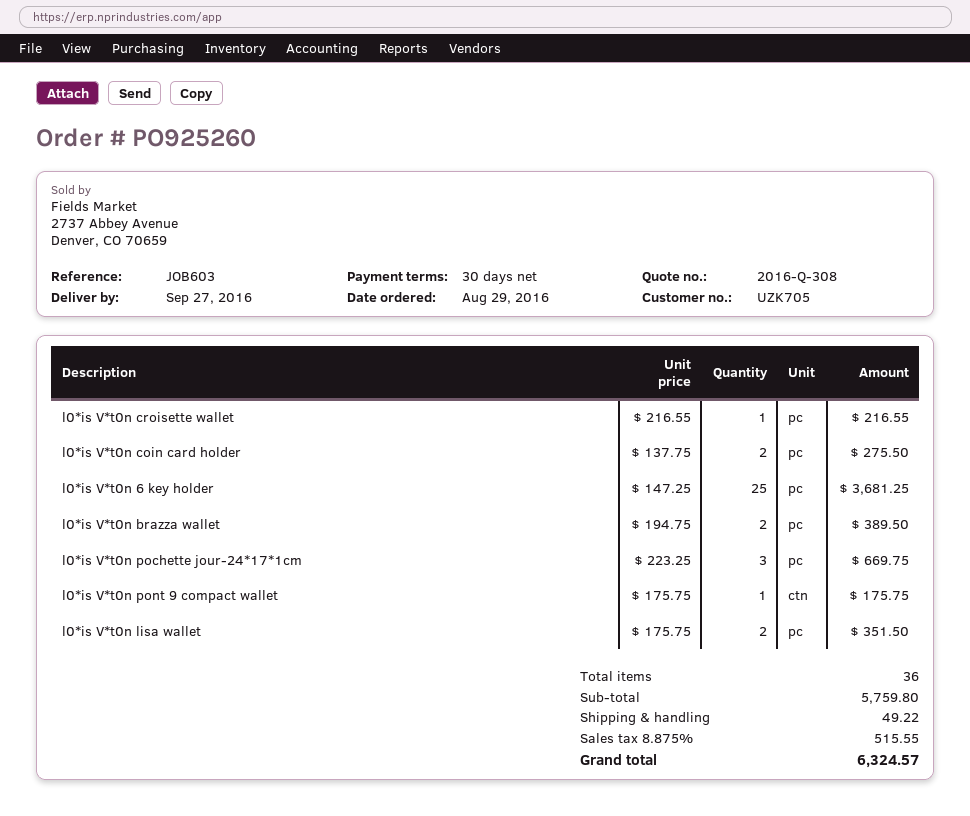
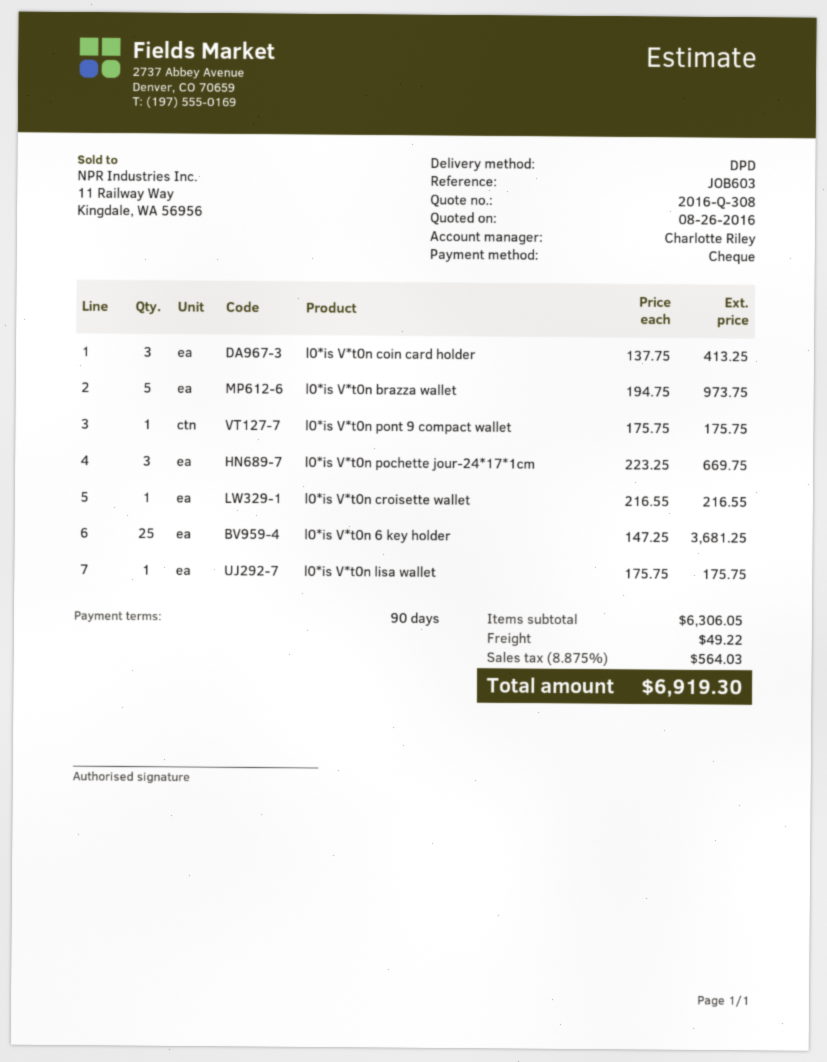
payment terms: 30 days -> 90 days
l0*is V*t0n coin card holder: 2 x 137.75 = 275.50 -> 3 x 137.75 = 413.25
l0*is V*t0n brazza wallet: 2 x 194.75 = 389.50 -> 5 x 194.75 = 973.75
l0*is V*t0n lisa wallet: 2 x 175.75 = 351.50 -> 1 x 175.75 = 175.75
subtotal: 5759.80 -> 6306.05
tax: 8.875% = 515.55 -> 8.875% = 564.03
total: 6324.57 -> 6919.30

